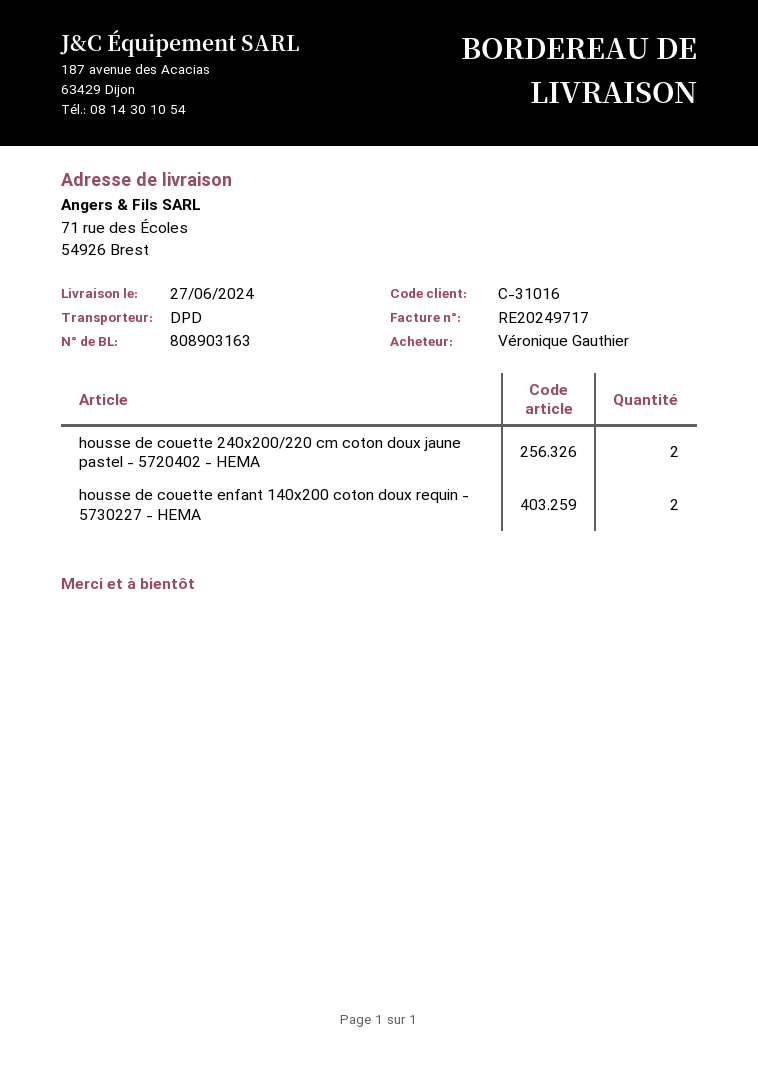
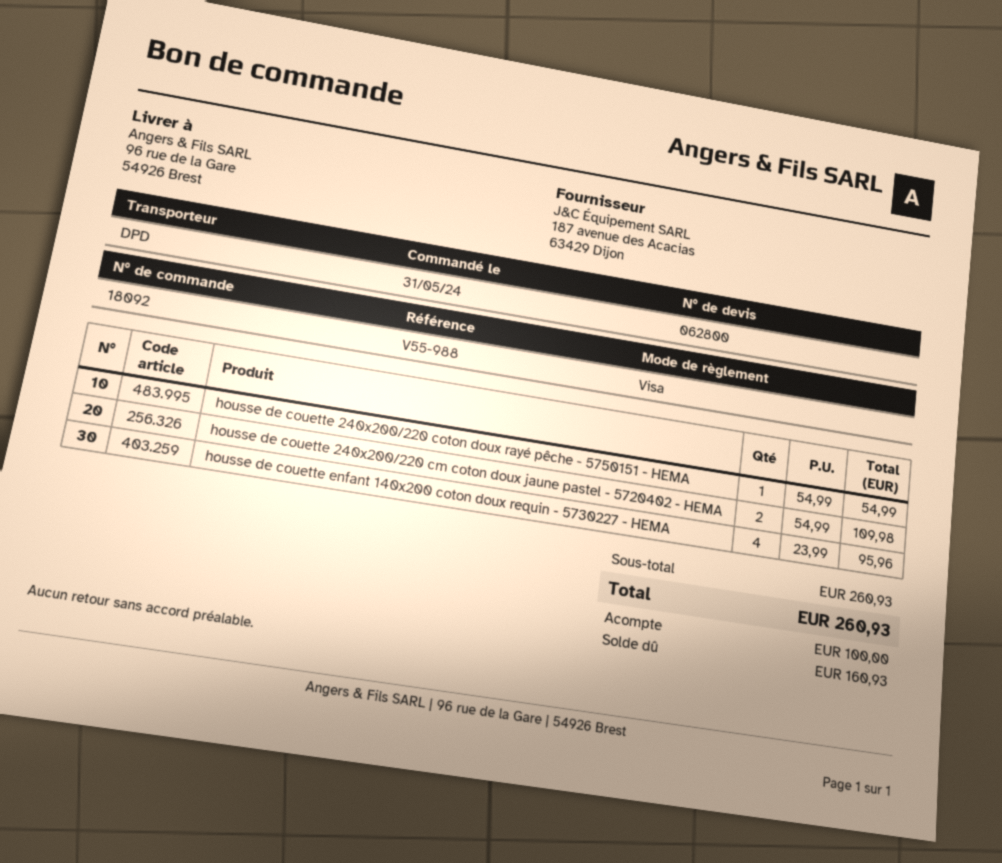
ship to: 71 rue des Écoles, 54926 Brest -> 96 rue de la Gare, 54926 Brest
housse de couette enfant 140x200 coton doux requin - 5730227 - HEMA: 2 -> 4
housse de couette 240x200/220 coton doux rayé pêche - 5750151 - HEMA: none -> 1

